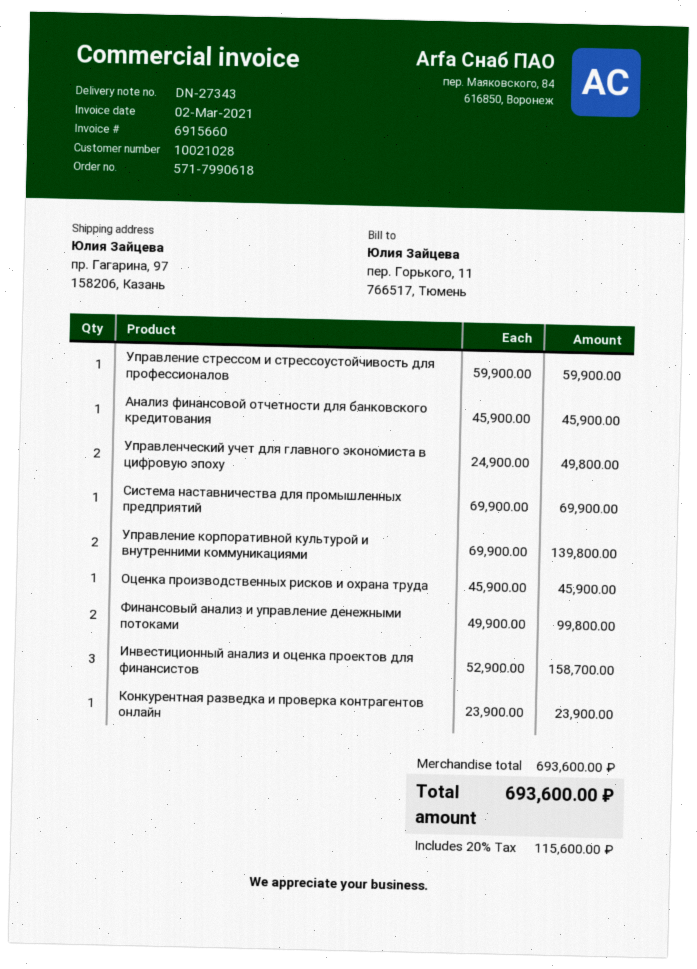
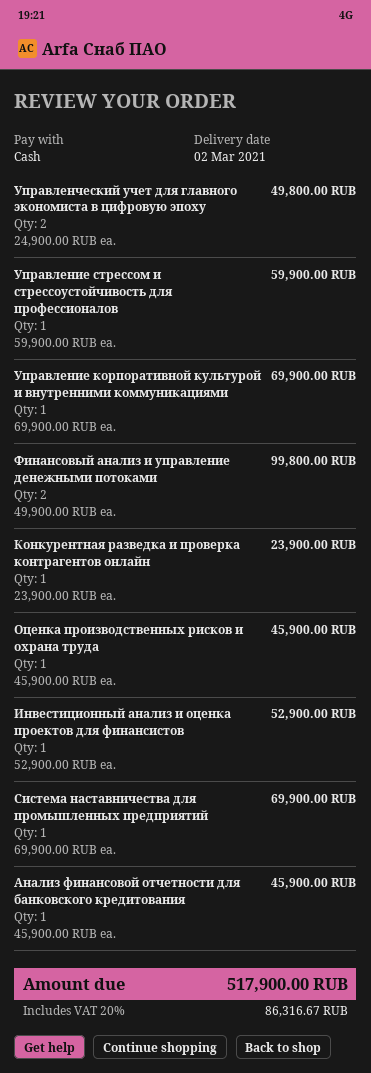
Управление корпоративной культурой и внутренними коммуникациями: 2 x 69900.00 = 139800.00 -> 1 x 69900.00 = 69900.00
Инвестиционный анализ и оценка проектов для финансистов: 3 x 52900.00 = 158700.00 -> 1 x 52900.00 = 52900.00
tax: 20% = 115600.00 -> 20% = 86316.67
total: 693600.00 -> 517900.00

